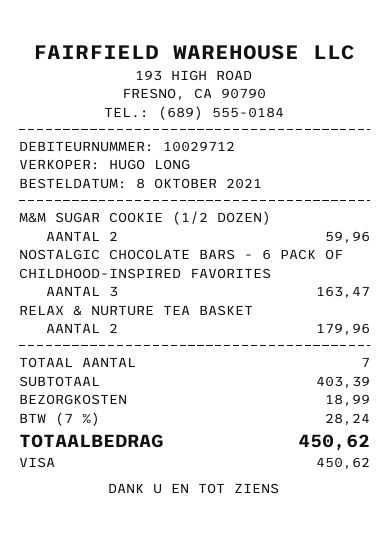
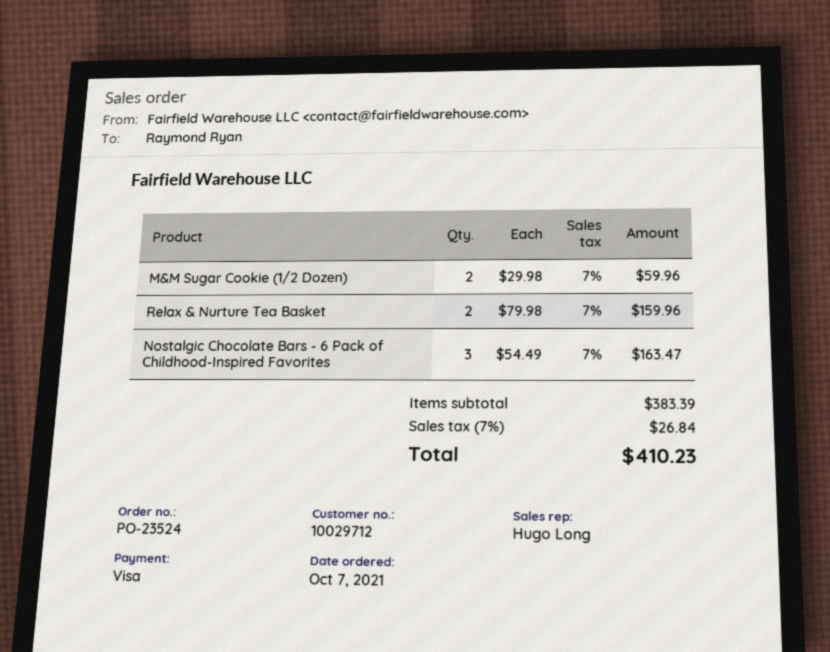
order date: 2021-10-08 -> 2021-10-07
RELAX & NURTURE TEA BASKET: 2 for 179.96 -> 2 for 159.96
subtotal: 403.39 -> 383.39
shipping: 18.99 -> none
tax: 7% = 28.24 -> 7% = 26.84
total: 450.62 -> 410.23

